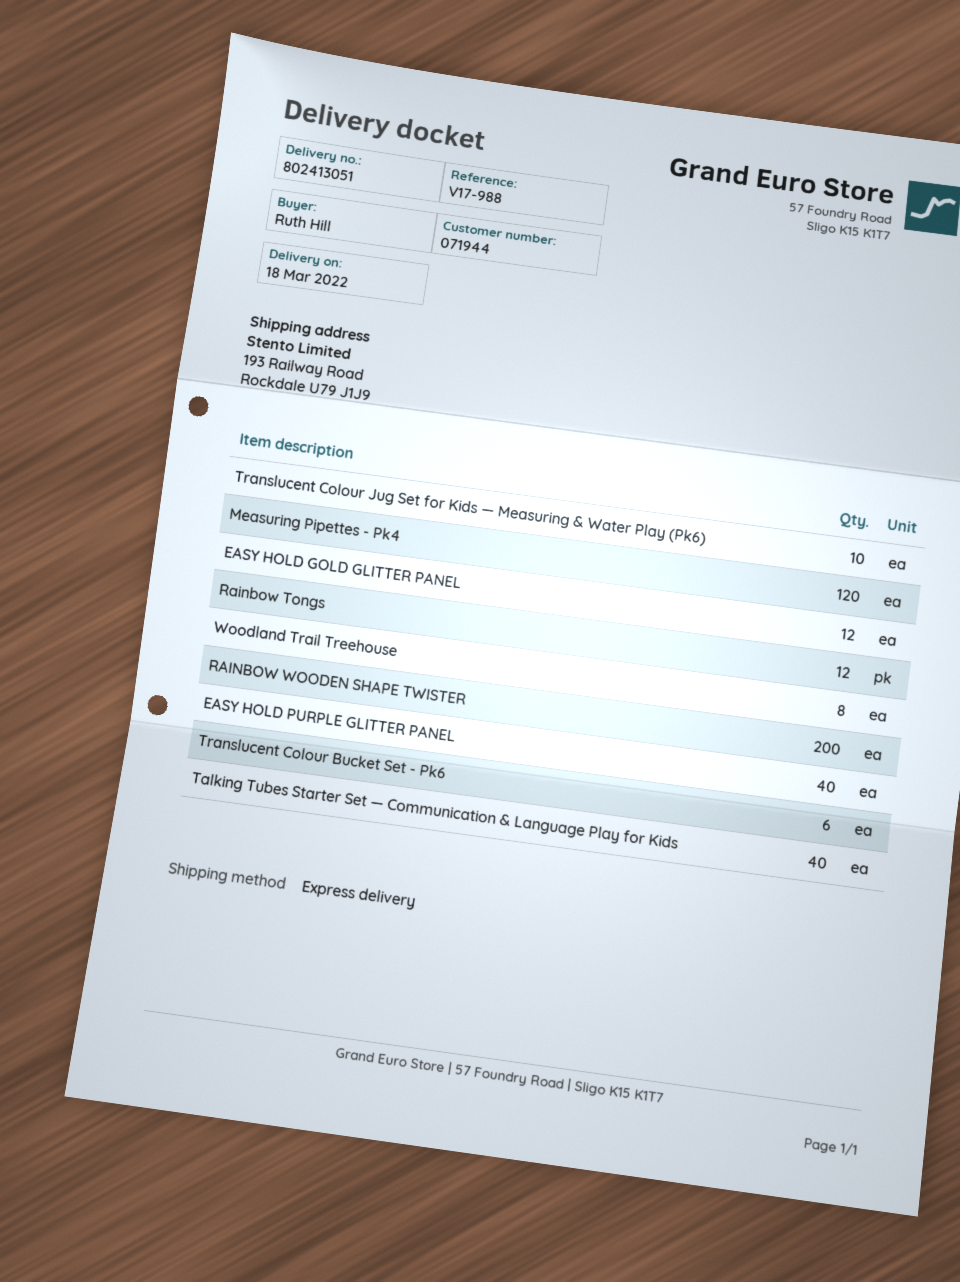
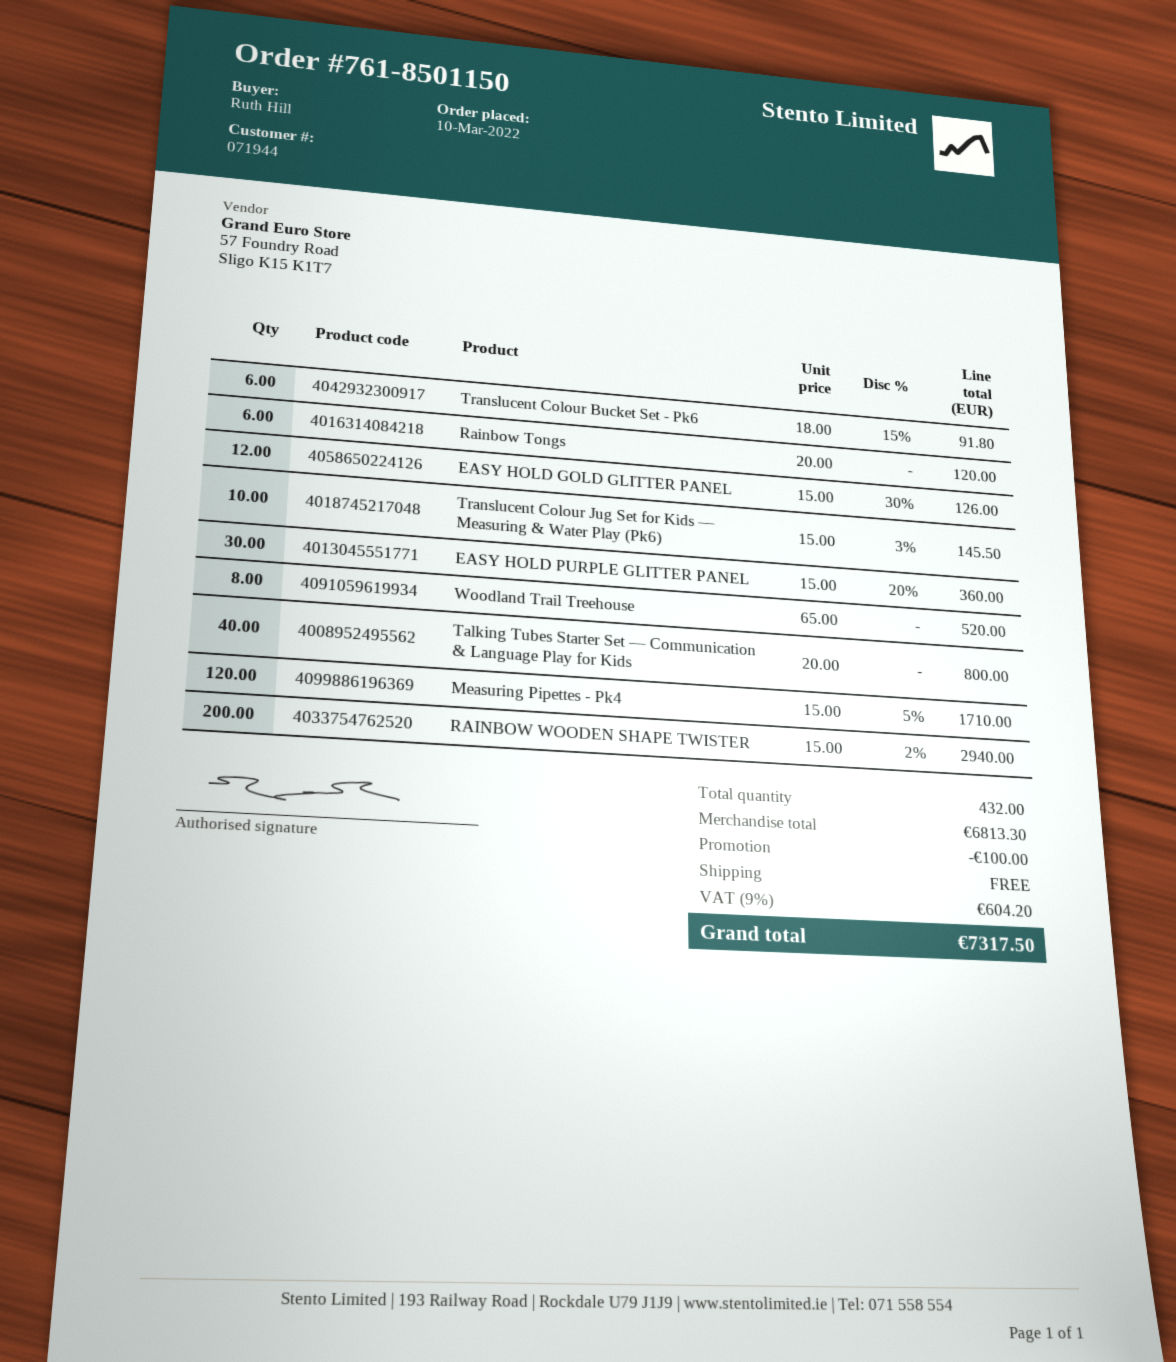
Rainbow Tongs: 12 -> 6
EASY HOLD PURPLE GLITTER PANEL: 40 -> 30

